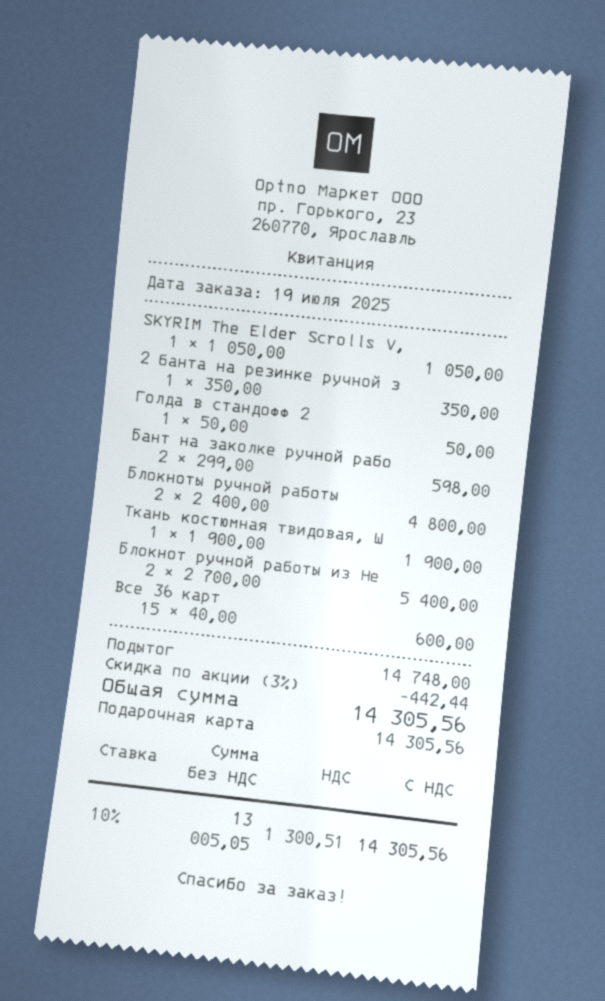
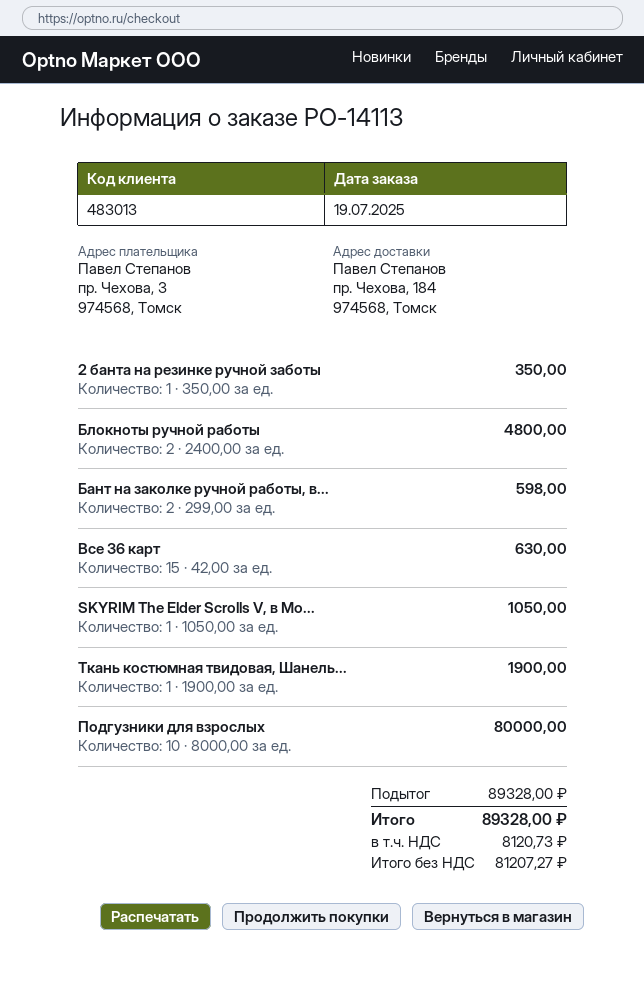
Голда в стандофф 2: 1 x 50.00 = 50.00 -> none
Блокнот ручной работы из Не: 2 x 2700.00 = 5400.00 -> none
Все 36 карт: 15 x 40.00 = 600.00 -> 15 x 42.00 = 630.00
Подгузники для взрослых: none -> 10 x 8000.00 = 80000.00
subtotal: 14748.00 -> 89328.00
discount: 3% = 442.44 -> none
net: 13005.05 -> 81207.27
tax: 1300.51 -> 8120.73
total: 14305.56 -> 89328.00

